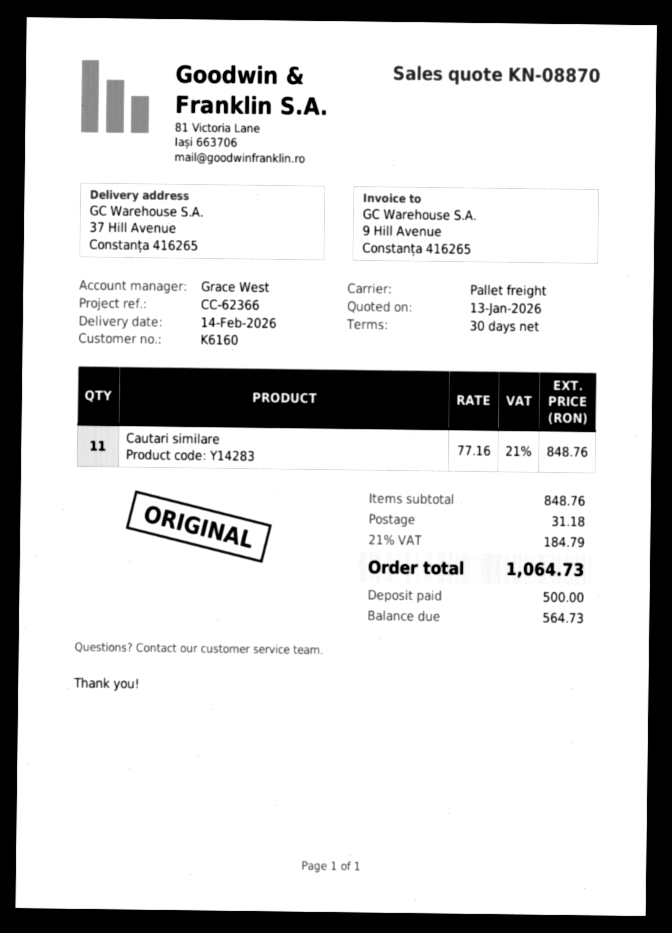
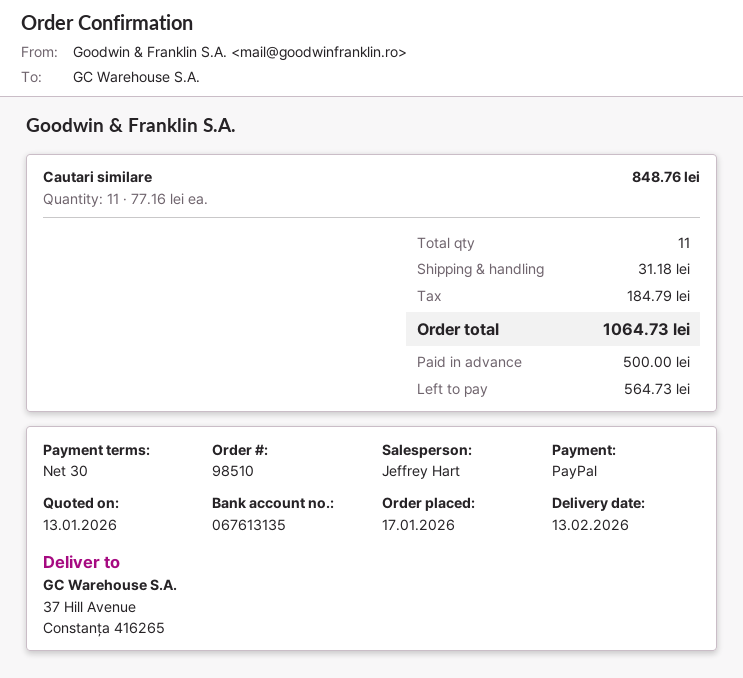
delivery date: 2026-02-14 -> 2026-02-13
sales rep: Grace West -> Jeffrey Hart

